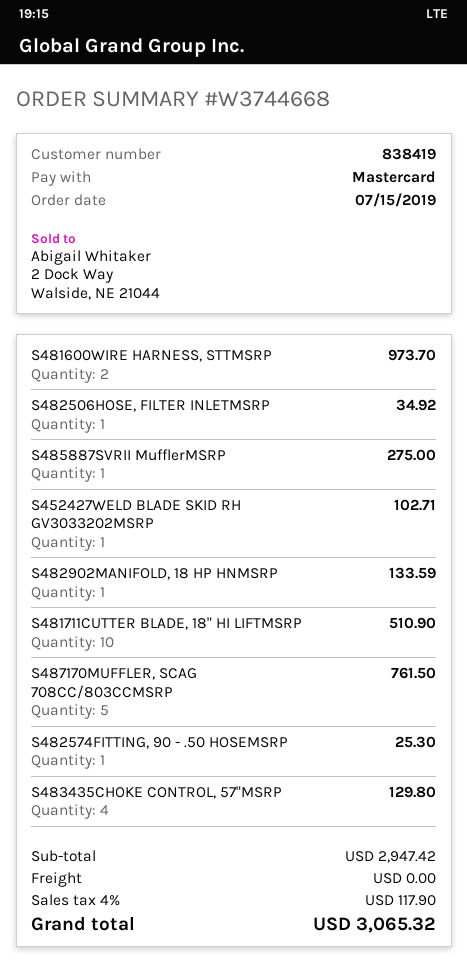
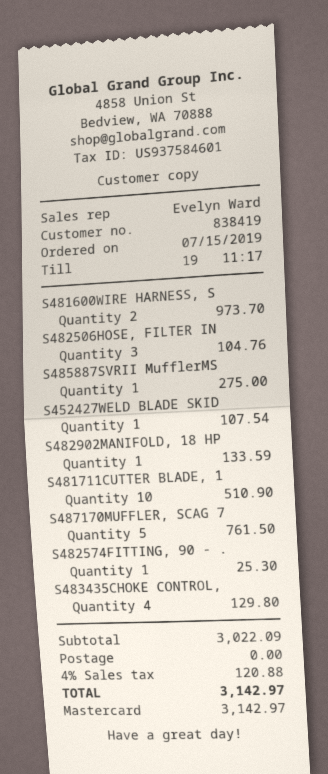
S482506HOSE, FILTER INLETMSRP: 1 for 34.92 -> 3 for 104.76
S452427WELD BLADE SKID RH GV3033202MSRP: 1 for 102.71 -> 1 for 107.54
subtotal: 2947.42 -> 3022.09
tax: 4% = 117.90 -> 4% = 120.88
total: 3065.32 -> 3142.97

